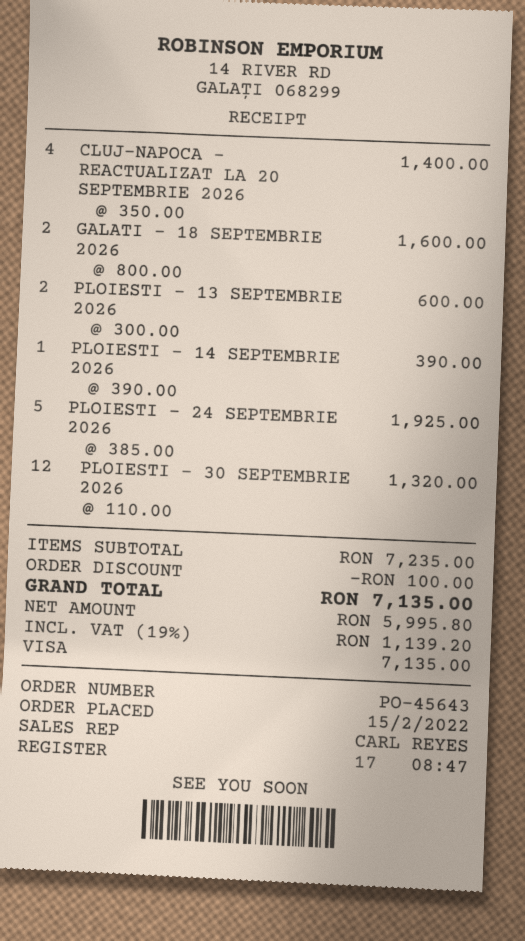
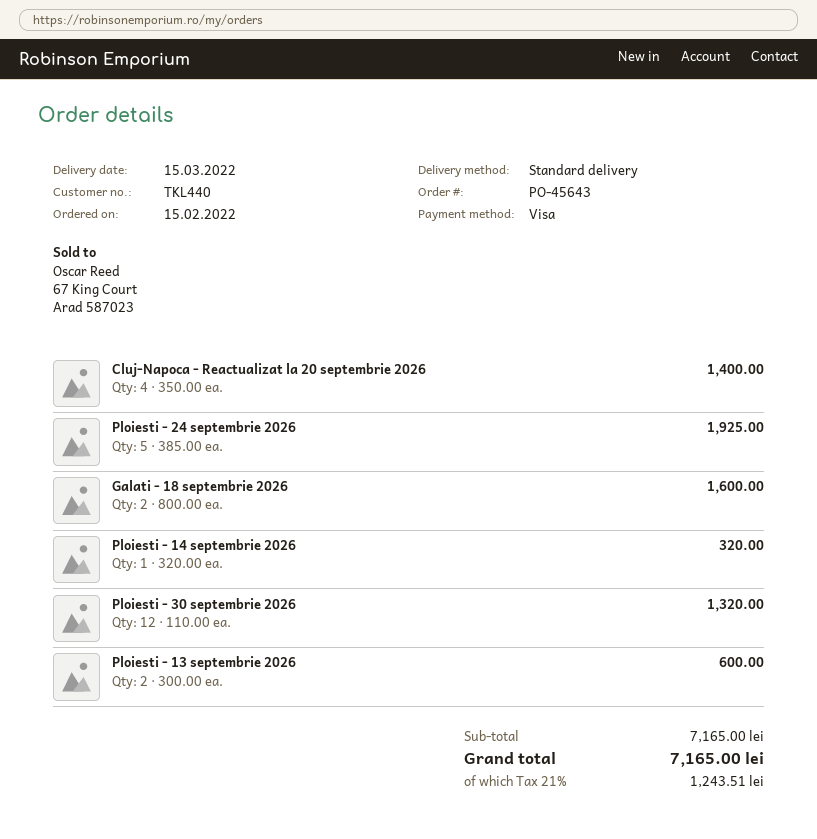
PLOIESTI - 14 SEPTEMBRIE 2026: 1 x 390.00 = 390.00 -> 1 x 320.00 = 320.00
subtotal: 7235.00 -> 7165.00
discount: 100.00 -> none
tax: 19% = 1139.20 -> 21% = 1243.51
total: 7135.00 -> 7165.00

